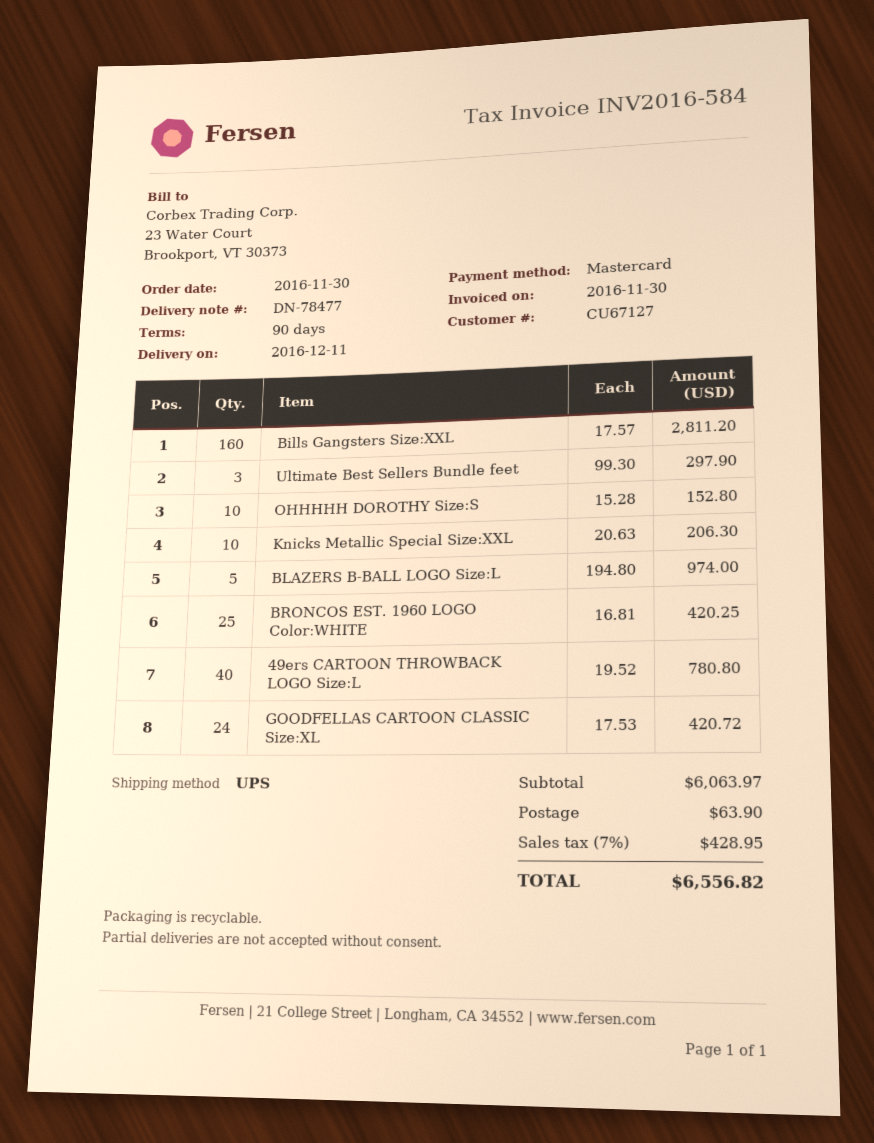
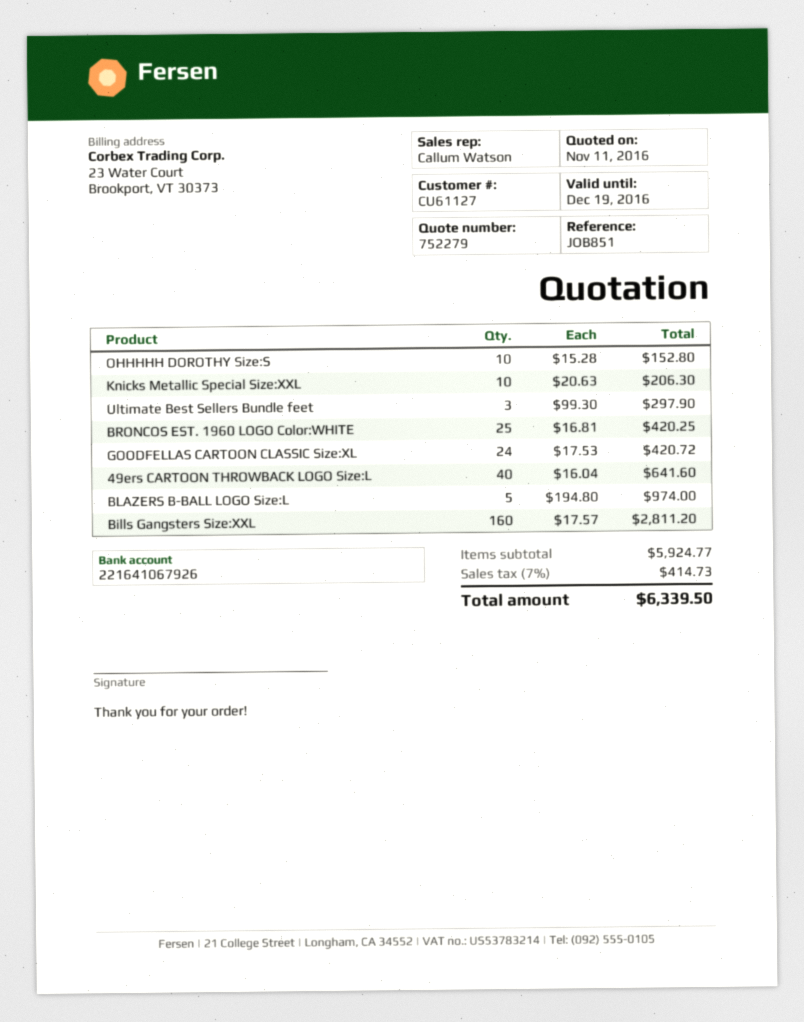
customer number: CU67127 -> CU61127
49ers CARTOON THROWBACK LOGO Size:L: 40 x 19.52 = 780.80 -> 40 x 16.04 = 641.60
subtotal: 6063.97 -> 5924.77
shipping: 63.90 -> none
tax: 7% = 428.95 -> 7% = 414.73
total: 6556.82 -> 6339.50

